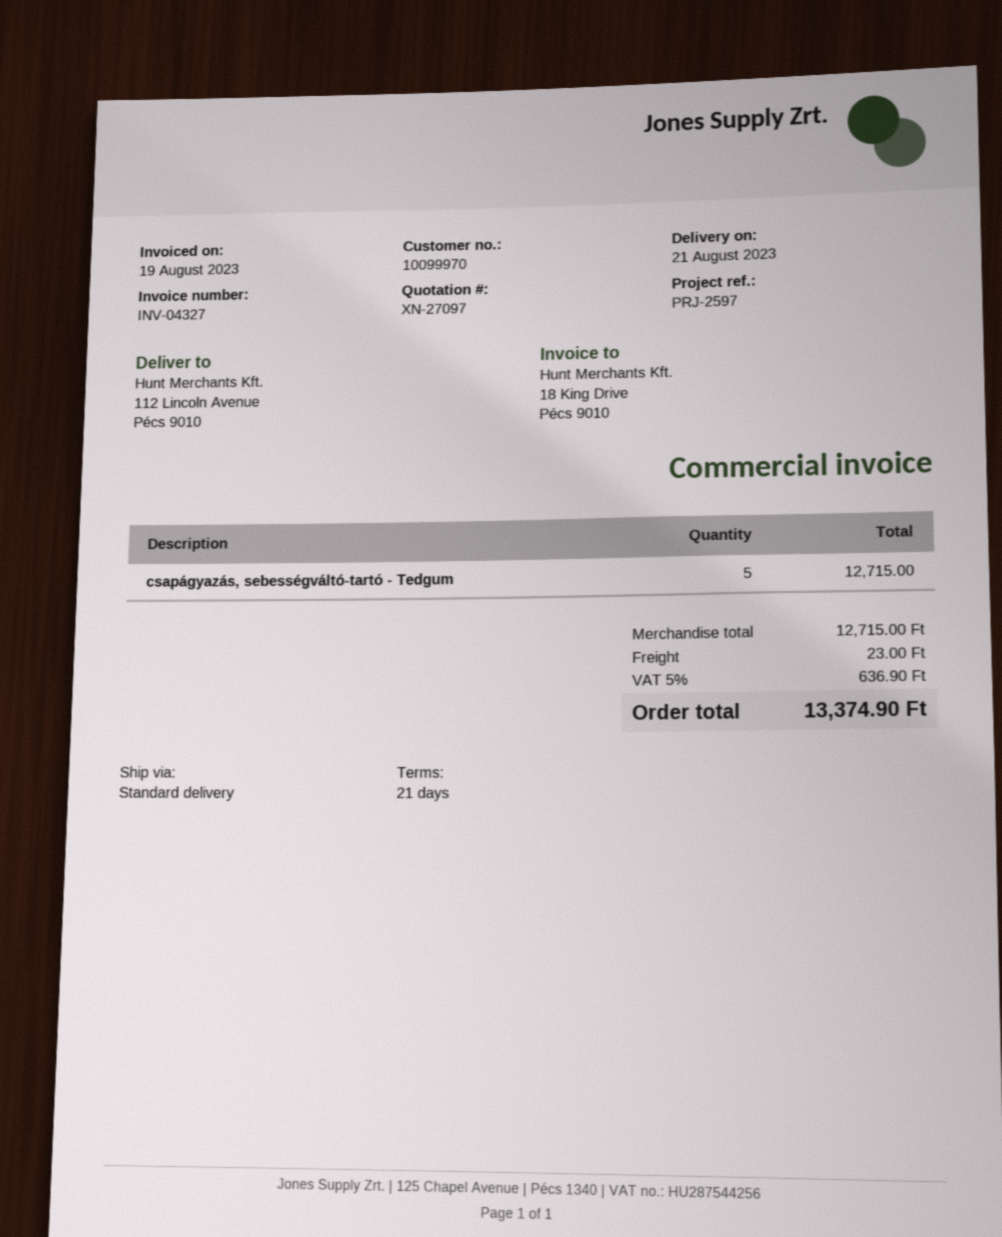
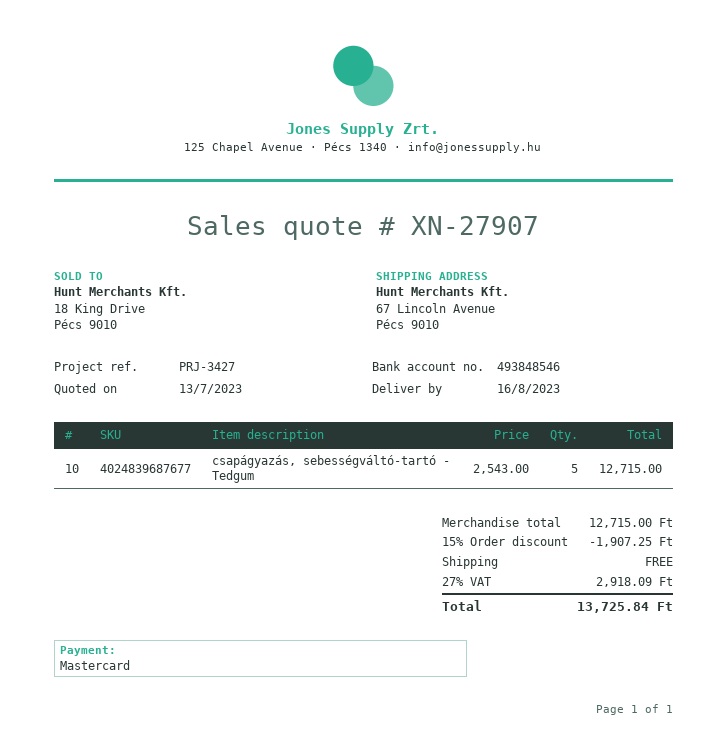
quote number: XN-27097 -> XN-27907
delivery date: 2023-08-21 -> 2023-08-16
reference: PRJ-2597 -> PRJ-3427
ship to: 112 Lincoln Avenue, Pécs 9010 -> 67 Lincoln Avenue, Pécs 9010
discount: none -> 15% = 1907.25
shipping: 23.00 -> 0.00
tax: 5% = 636.90 -> 27% = 2918.09
total: 13374.90 -> 13725.84

